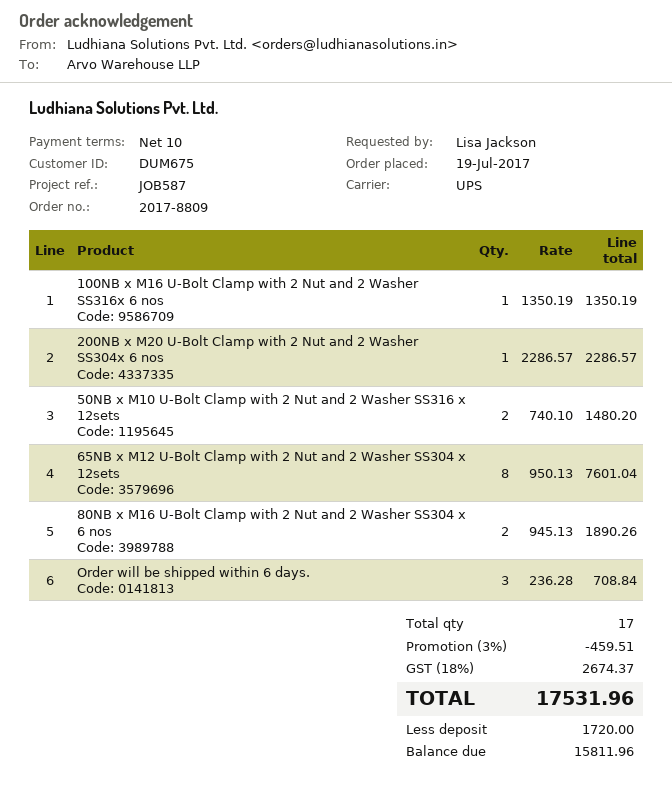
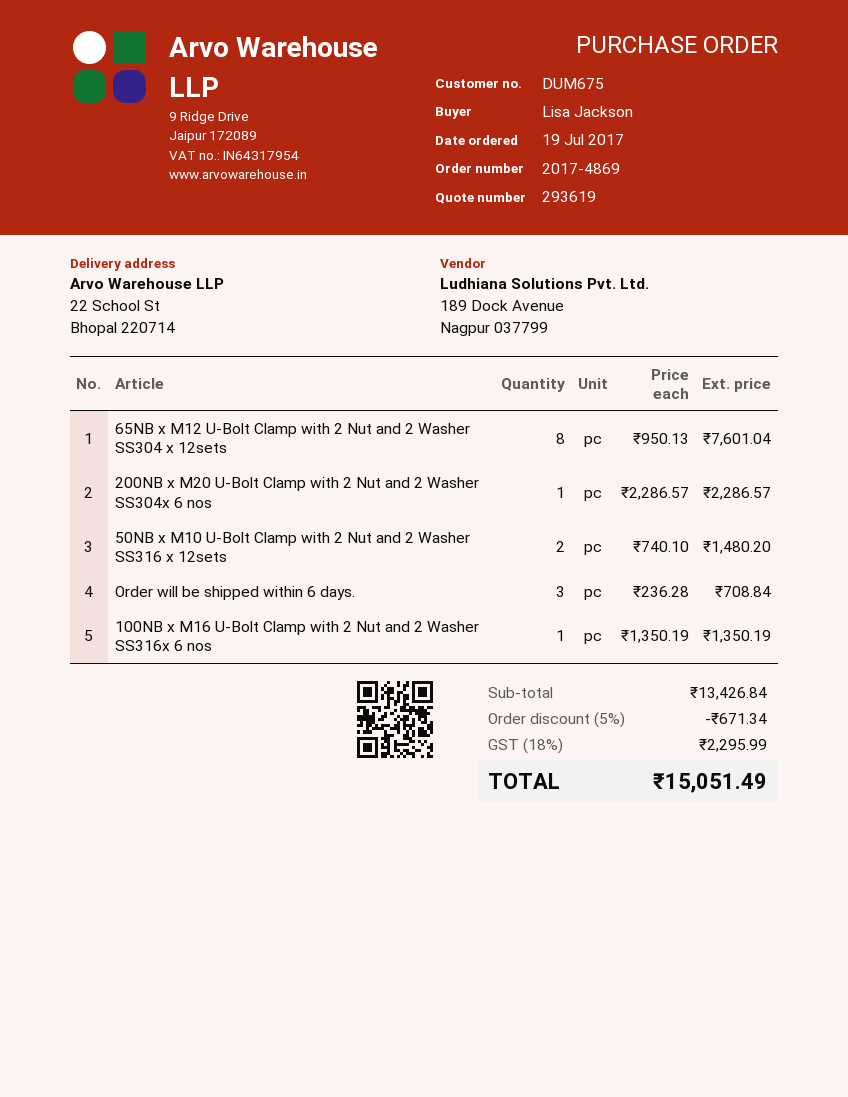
order number: 2017-8809 -> 2017-4869
80NB x M16 U-Bolt Clamp with 2 Nut and 2 Washer SS304 x 6 nos: 2 x 945.13 = 1890.26 -> none
discount: 3% = 459.51 -> 5% = 671.34
tax: 18% = 2674.37 -> 18% = 2295.99
total: 17531.96 -> 15051.49

